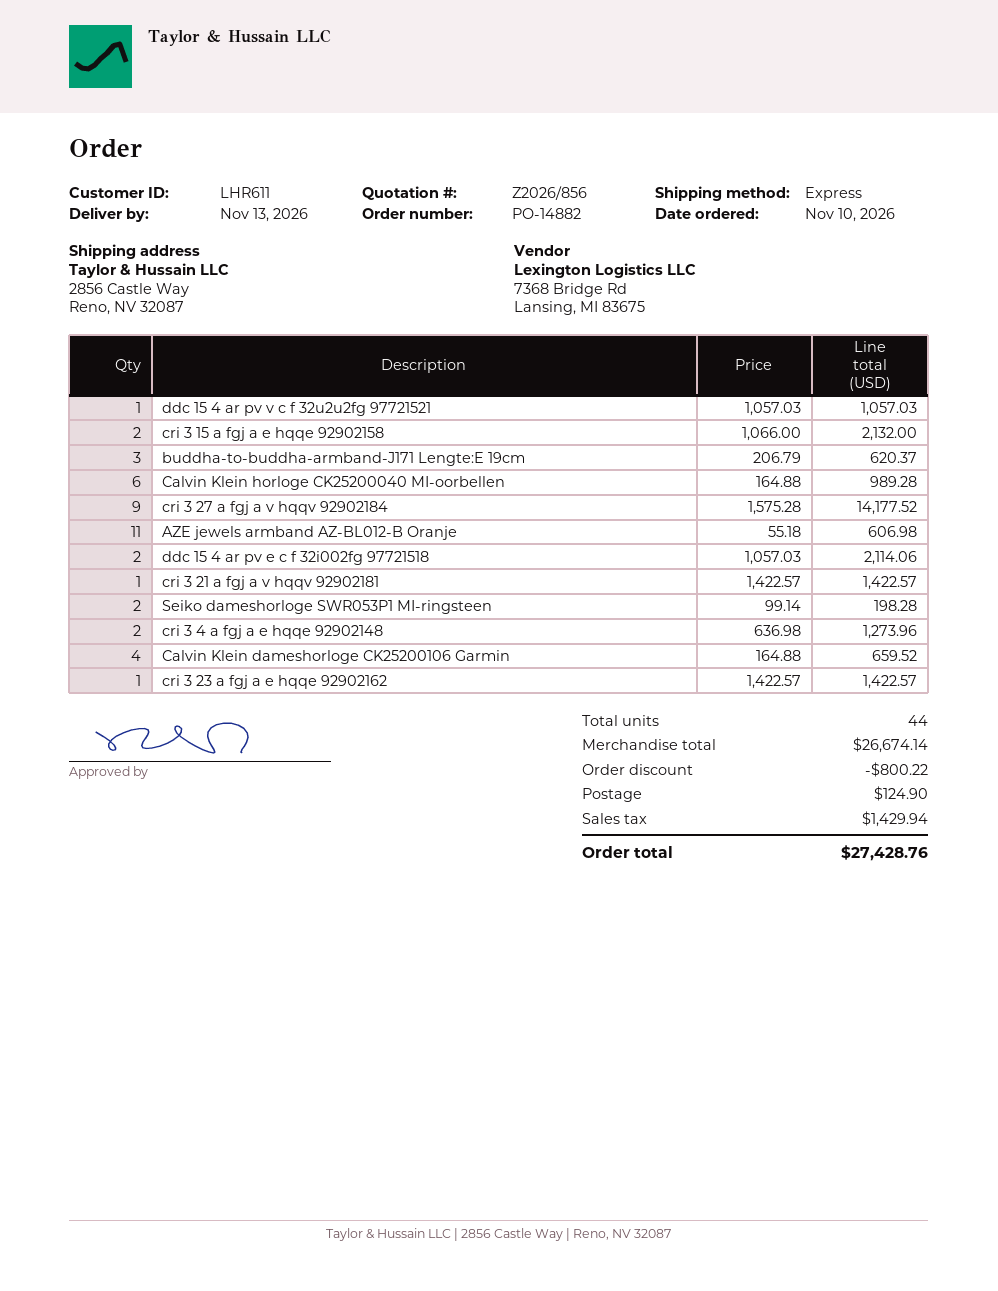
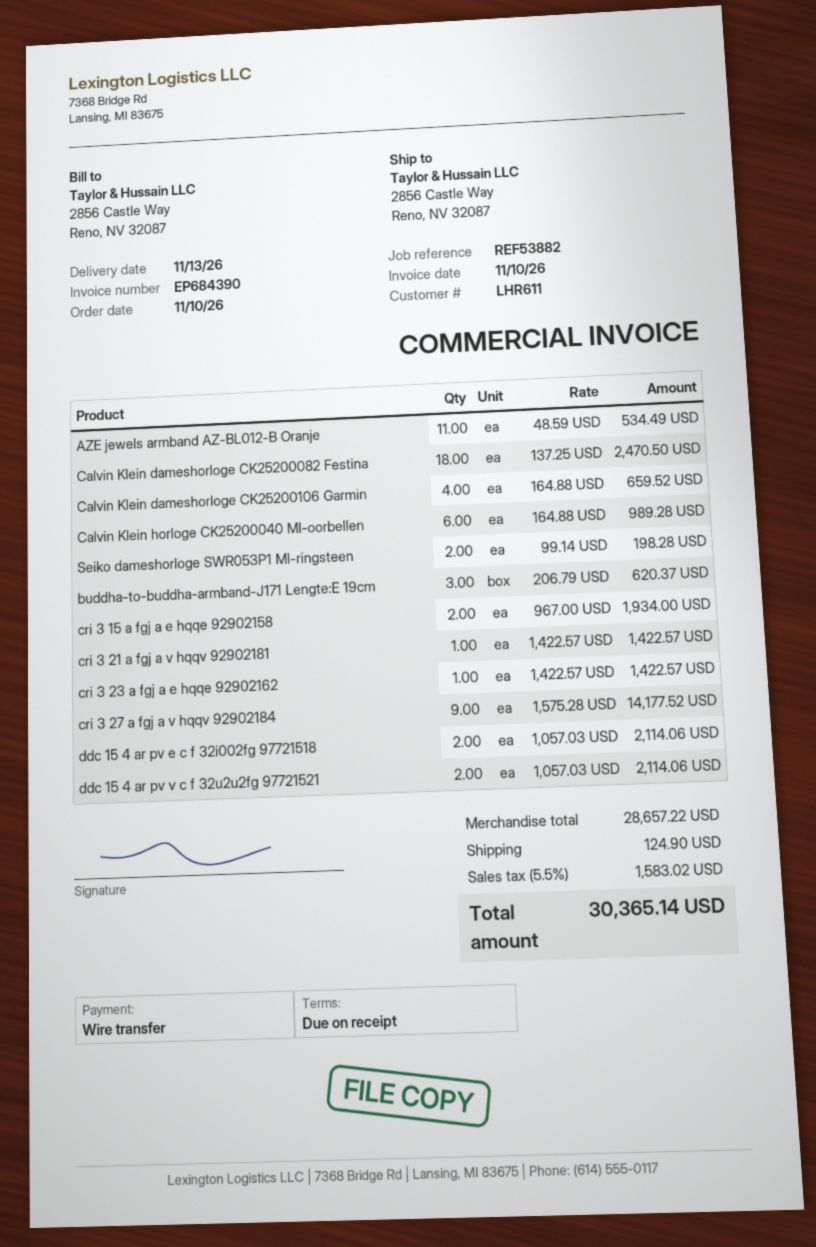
ddc 15 4 ar pv v c f 32u2u2fg 97721521: 1 x 1057.03 = 1057.03 -> 2 x 1057.03 = 2114.06
cri 3 15 a fgj a e hqqe 92902158: 2 x 1066.00 = 2132.00 -> 2 x 967.00 = 1934.00
AZE jewels armband AZ-BL012-B Oranje: 11 x 55.18 = 606.98 -> 11 x 48.59 = 534.49
cri 3 4 a fgj a e hqqe 92902148: 2 x 636.98 = 1273.96 -> none
Calvin Klein dameshorloge CK25200082 Festina: none -> 18 x 137.25 = 2470.50
subtotal: 26674.14 -> 28657.22
discount: 800.22 -> none
tax: 1429.94 -> 1583.02
total: 27428.76 -> 30365.14

